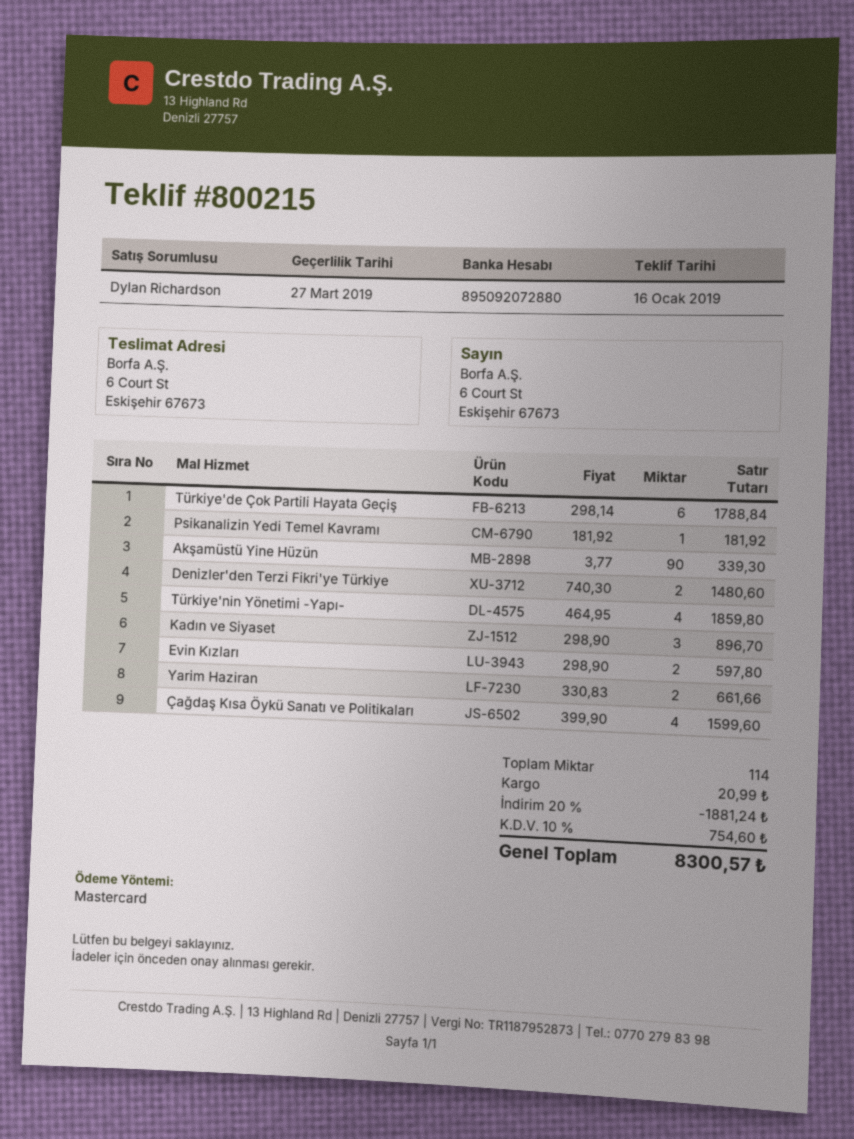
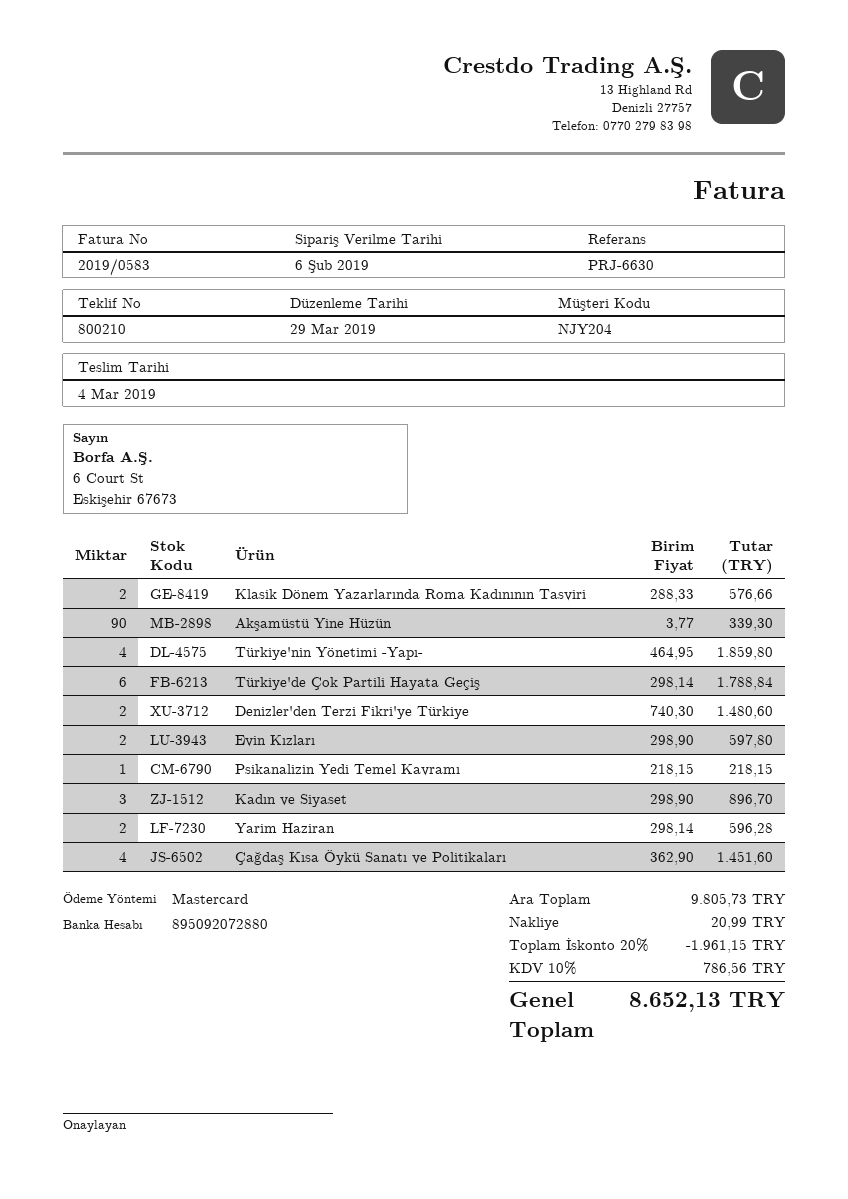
quote number: 800215 -> 800210
Psikanalizin Yedi Temel Kavramı: 1 x 181.92 = 181.92 -> 1 x 218.15 = 218.15
Yarim Haziran: 2 x 330.83 = 661.66 -> 2 x 298.14 = 596.28
Çağdaş Kısa Öykü Sanatı ve Politikaları: 4 x 399.90 = 1599.60 -> 4 x 362.90 = 1451.60
Klasik Dönem Yazarlarında Roma Kadınının Tasviri: none -> 2 x 288.33 = 576.66
discount: 20% = 1881.24 -> 20% = 1961.15
tax: 10% = 754.60 -> 10% = 786.56
total: 8300.57 -> 8652.13

